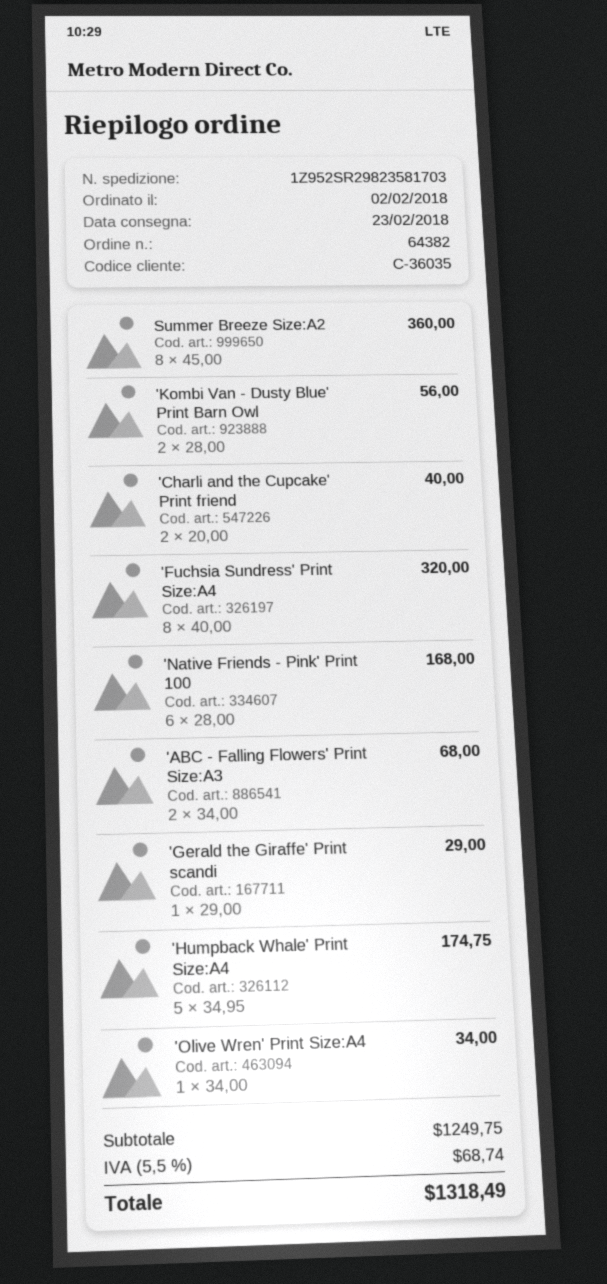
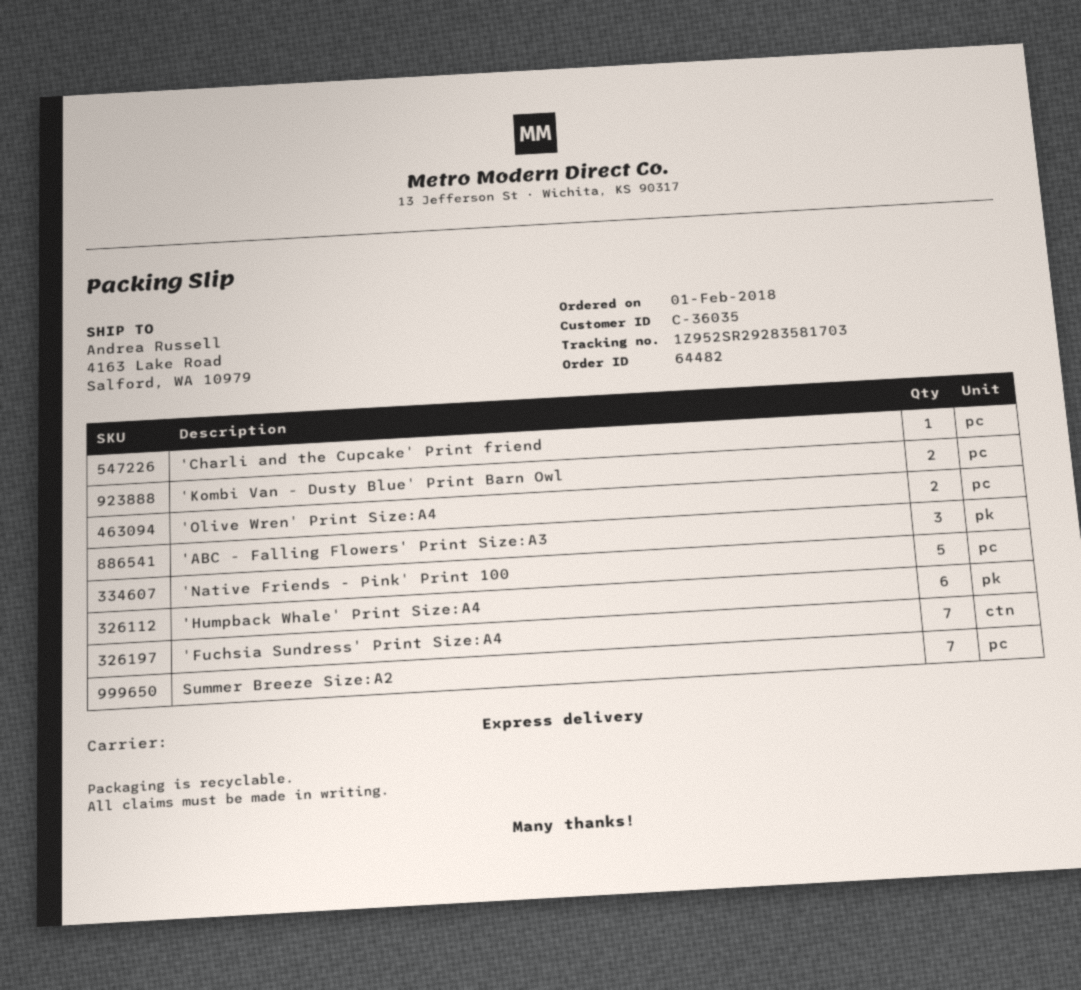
order number: 64382 -> 64482
order date: 2018-02-02 -> 2018-02-01
tracking number: 1Z952SR29823581703 -> 1Z952SR29283581703
Summer Breeze Size:A2: 8 -> 7
'Charli and the Cupcake' Print friend: 2 -> 1
'Fuchsia Sundress' Print Size:A4: 8 -> 7
'Native Friends - Pink' Print 100: 6 -> 5
'ABC - Falling Flowers' Print Size:A3: 2 -> 3
'Gerald the Giraffe' Print scandi: 1 -> none
'Humpback Whale' Print Size:A4: 5 -> 6
'Olive Wren' Print Size:A4: 1 -> 2

